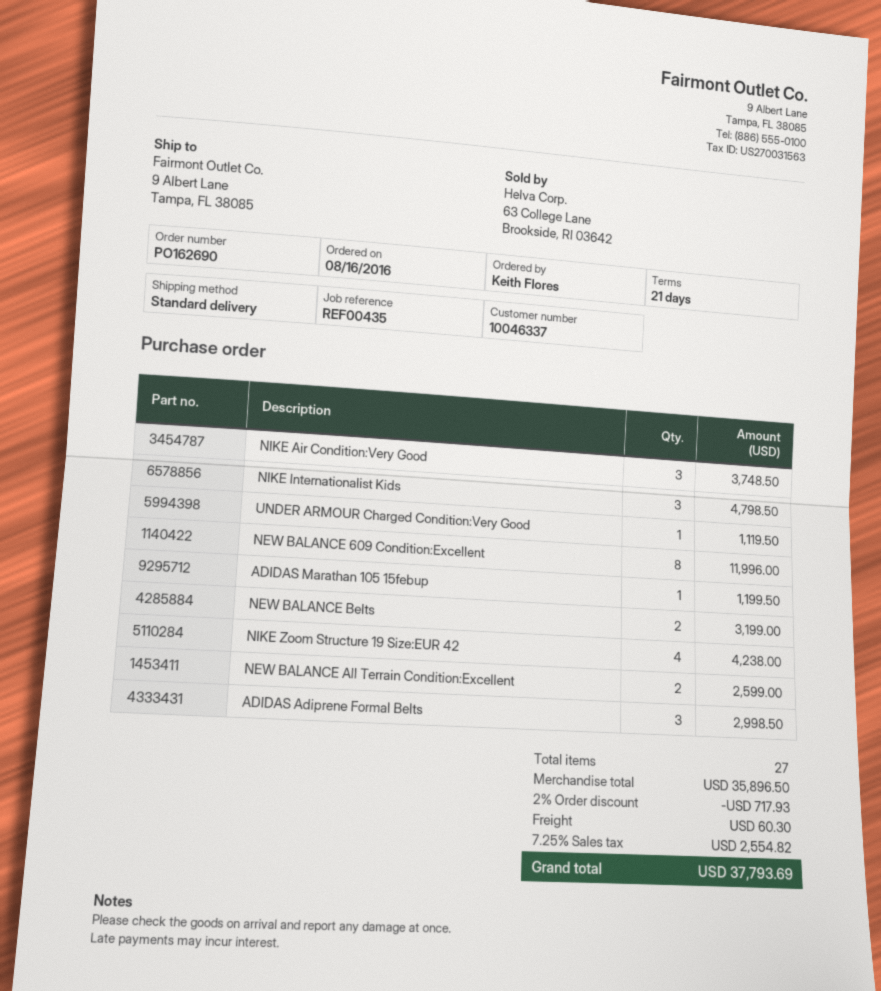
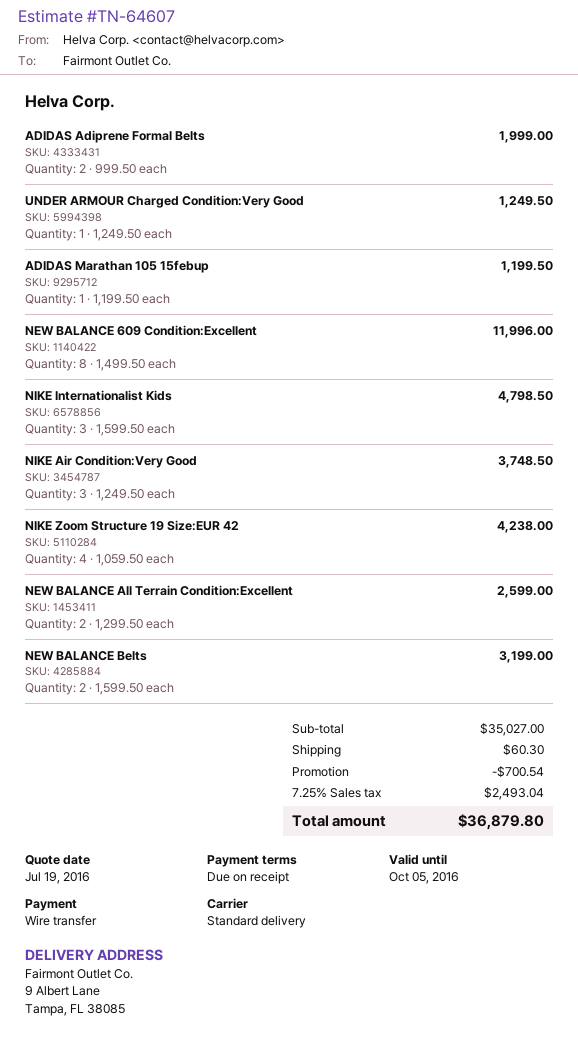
payment terms: 21 days -> on receipt
UNDER ARMOUR Charged Condition:Very Good: 1 for 1119.50 -> 1 for 1249.50
ADIDAS Adiprene Formal Belts: 3 for 2998.50 -> 2 for 1999.00
subtotal: 35896.50 -> 35027.00
discount: 717.93 -> 700.54
tax: 7.25% = 2554.82 -> 7.25% = 2493.04
total: 37793.69 -> 36879.80

